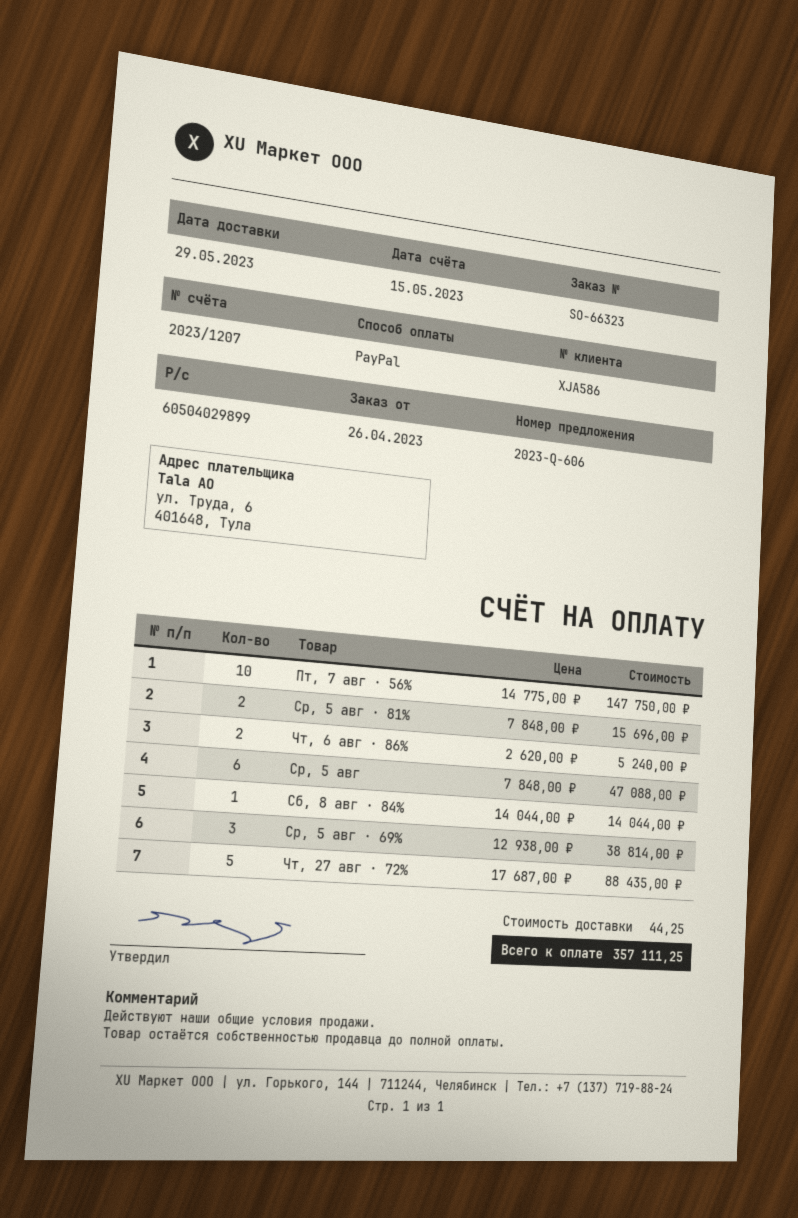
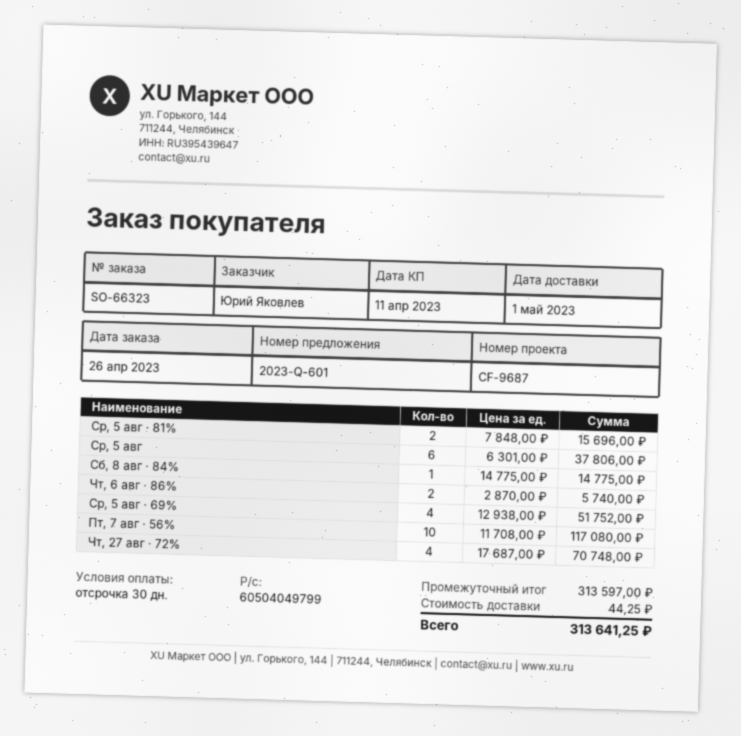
quote number: 2023-Q-606 -> 2023-Q-601
delivery date: 2023-05-29 -> 2023-05-01
bank account: 60504029899 -> 60504049799
Пт, 7 авг · 56%: 10 x 14775.00 = 147750.00 -> 10 x 11708.00 = 117080.00
Чт, 6 авг · 86%: 2 x 2620.00 = 5240.00 -> 2 x 2870.00 = 5740.00
Ср, 5 авг: 6 x 7848.00 = 47088.00 -> 6 x 6301.00 = 37806.00
Сб, 8 авг · 84%: 1 x 14044.00 = 14044.00 -> 1 x 14775.00 = 14775.00
Ср, 5 авг · 69%: 3 x 12938.00 = 38814.00 -> 4 x 12938.00 = 51752.00
Чт, 27 авг · 72%: 5 x 17687.00 = 88435.00 -> 4 x 17687.00 = 70748.00
total: 357111.25 -> 313641.25

